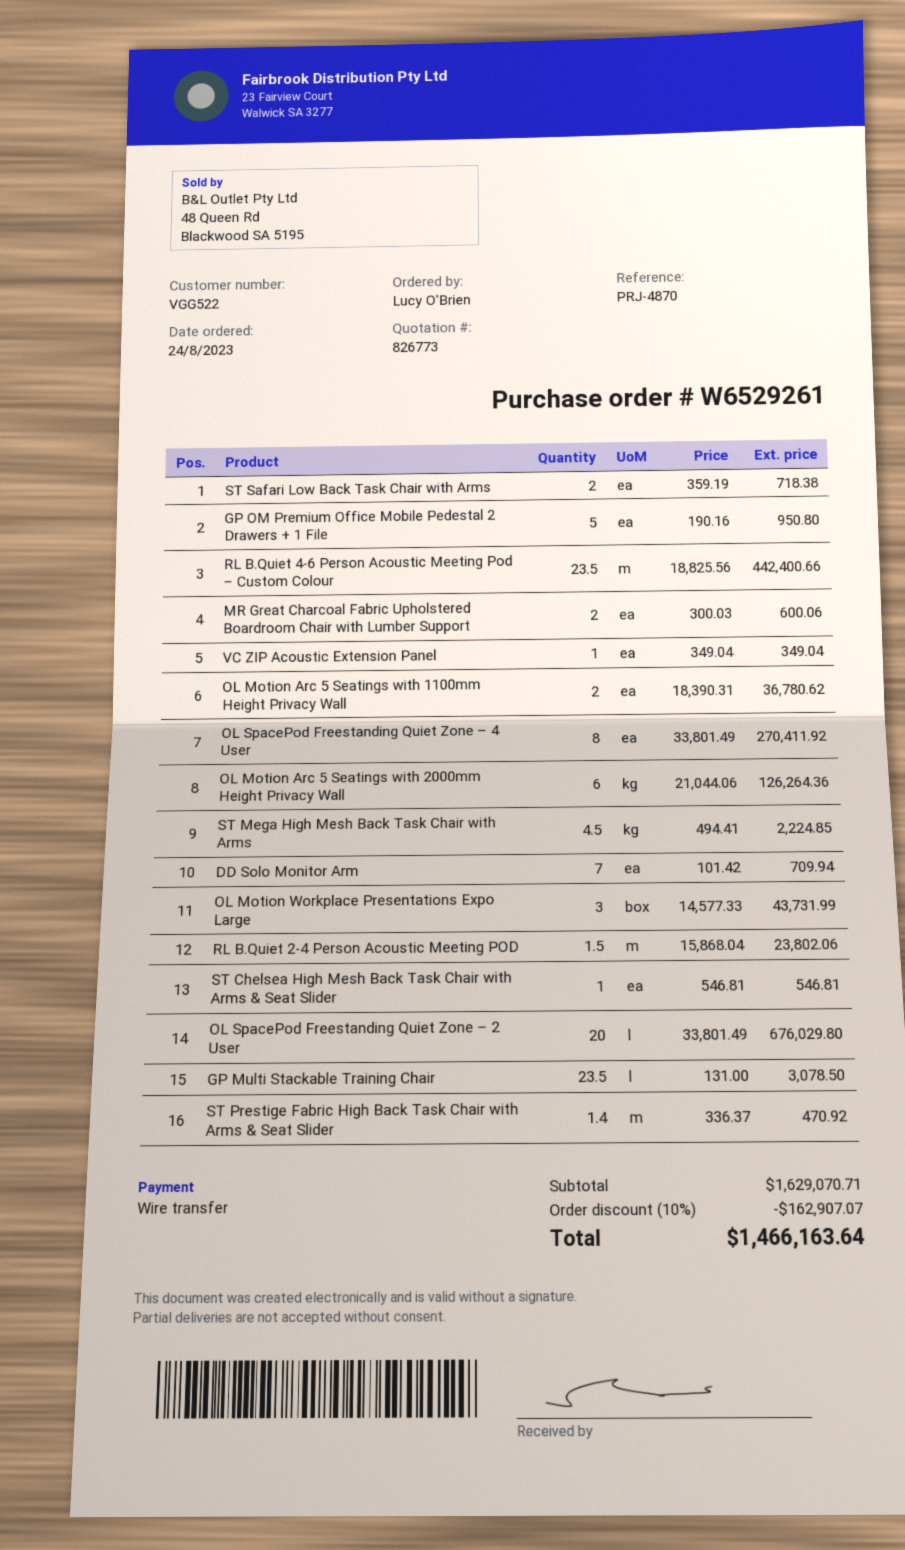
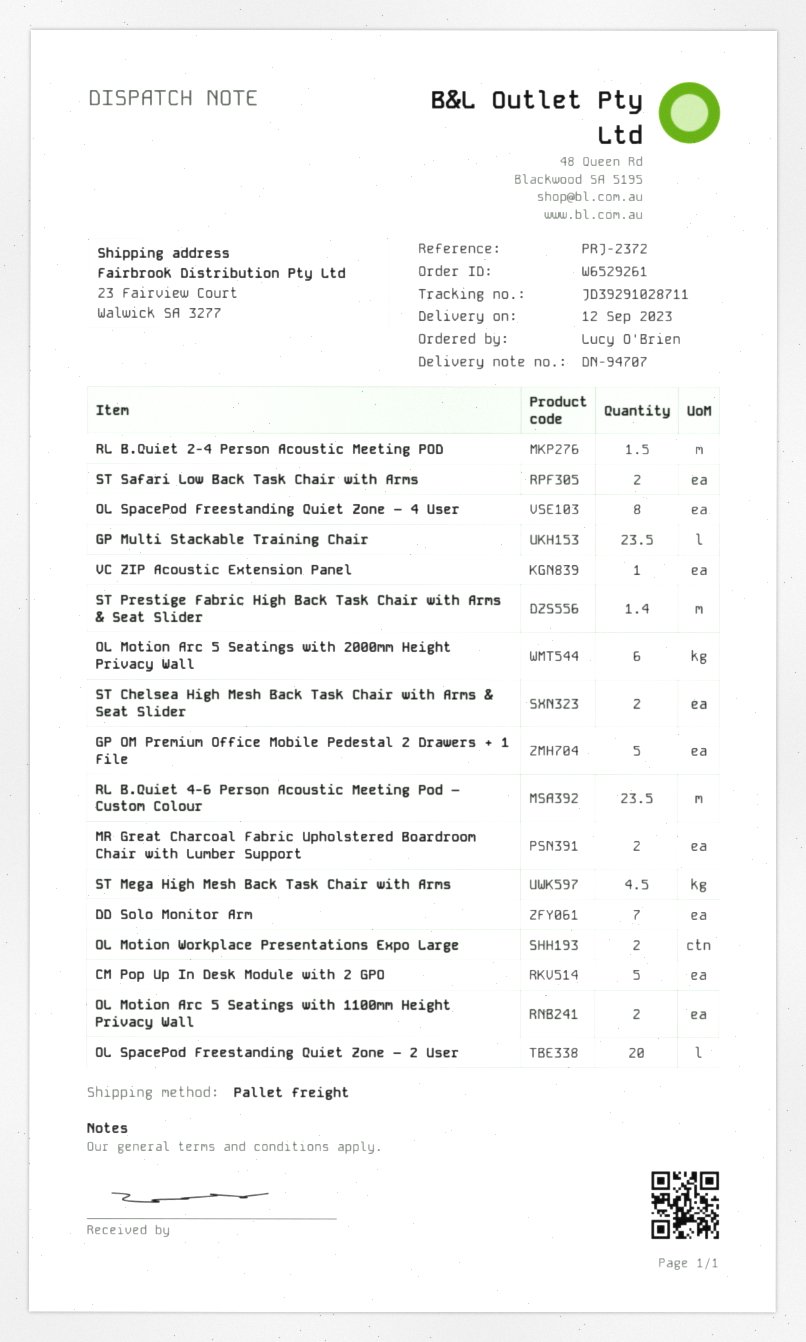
reference: PRJ-4870 -> PRJ-2372
OL Motion Workplace Presentations Expo Large: 3 -> 2
ST Chelsea High Mesh Back Task Chair with Arms & Seat Slider: 1 -> 2
CM Pop Up In Desk Module with 2 GPO: none -> 5

